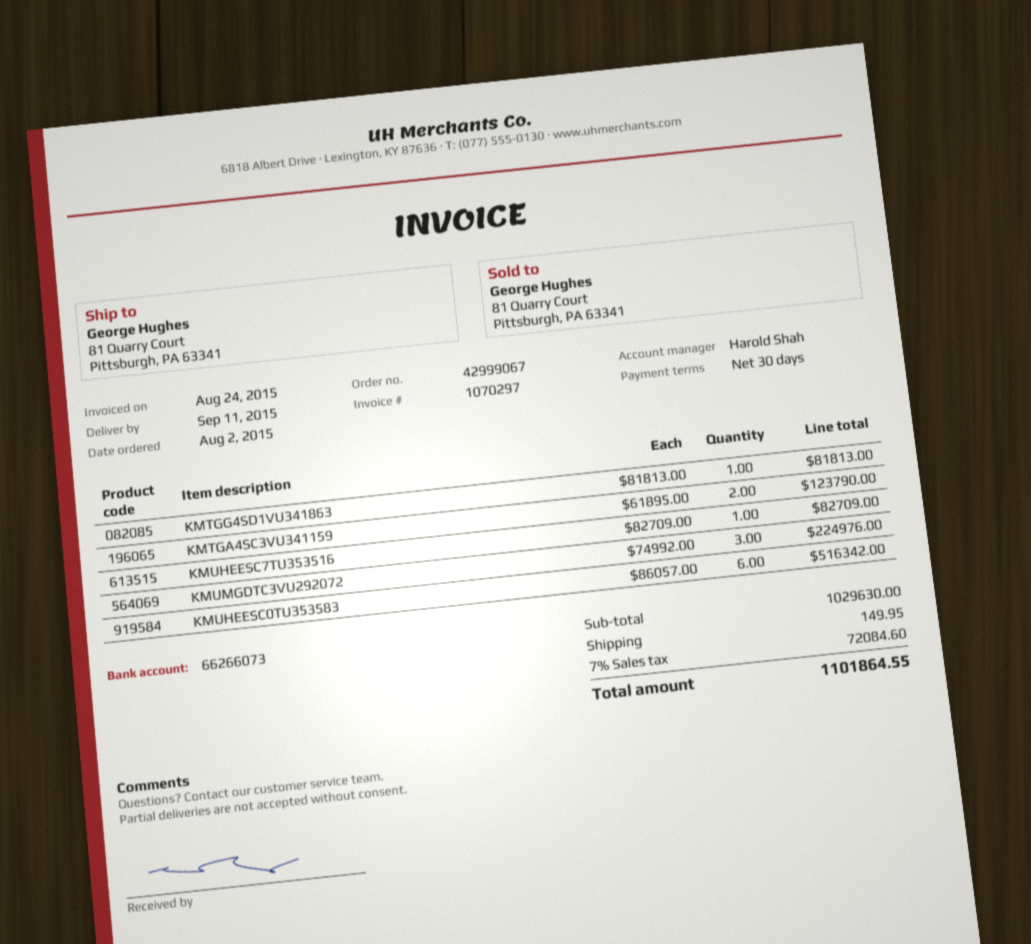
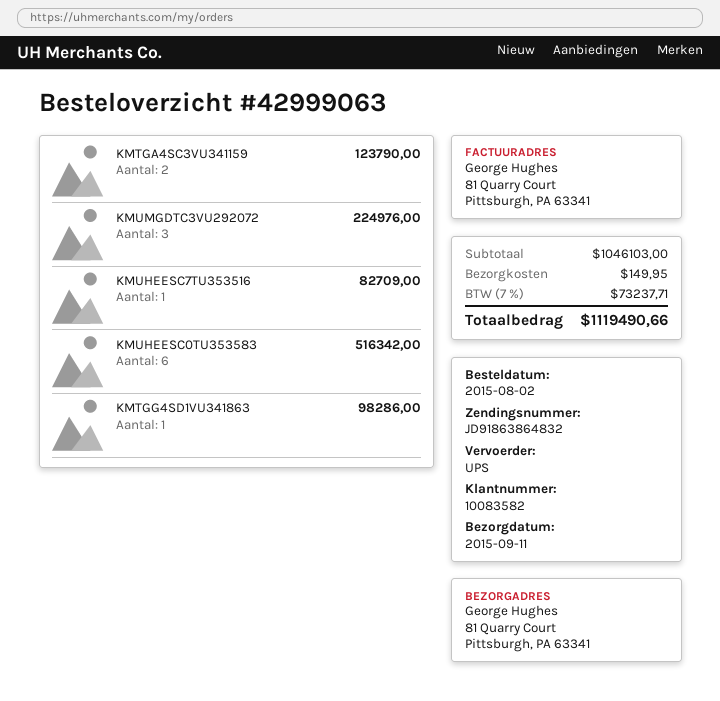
order number: 42999067 -> 42999063
KMTGG4SD1VU341863: 1 for 81813.00 -> 1 for 98286.00
subtotal: 1029630.00 -> 1046103.00
tax: 7% = 72084.60 -> 7% = 73237.71
total: 1101864.55 -> 1119490.66

